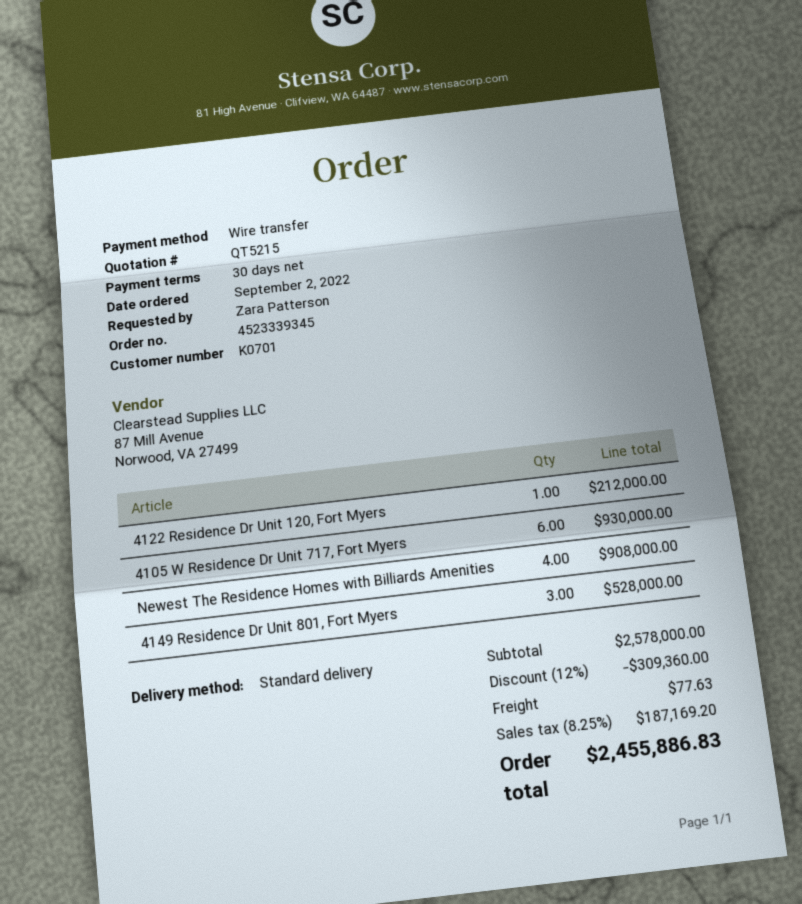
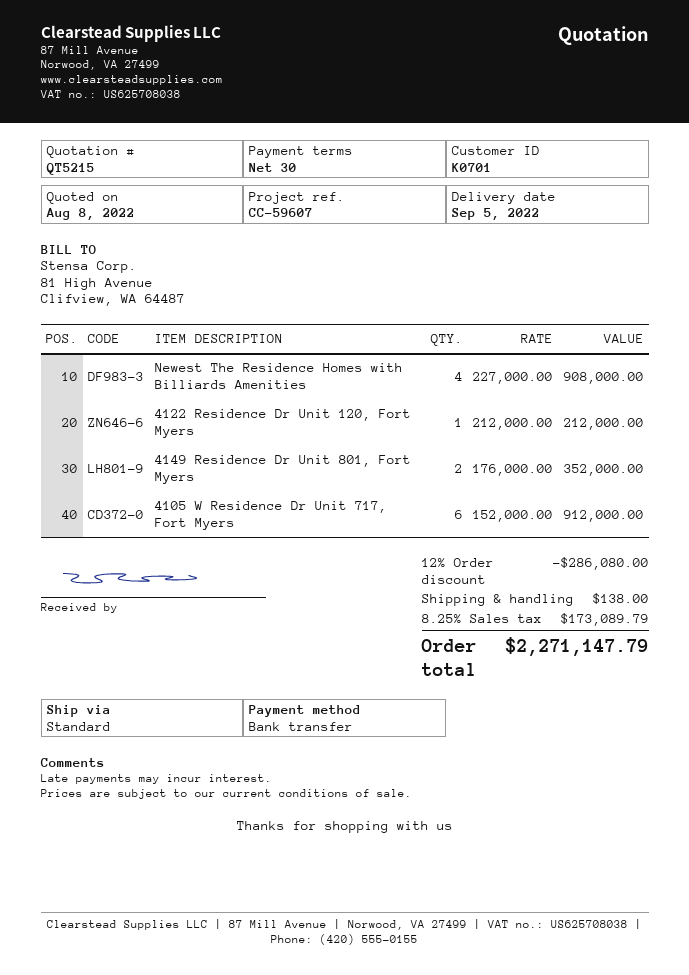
4105 W Residence Dr Unit 717, Fort Myers: 6 for 930000.00 -> 6 for 912000.00
4149 Residence Dr Unit 801, Fort Myers: 3 for 528000.00 -> 2 for 352000.00
discount: 12% = 309360.00 -> 12% = 286080.00
shipping: 77.63 -> 138.00
tax: 8.25% = 187169.20 -> 8.25% = 173089.79
total: 2455886.83 -> 2271147.79

